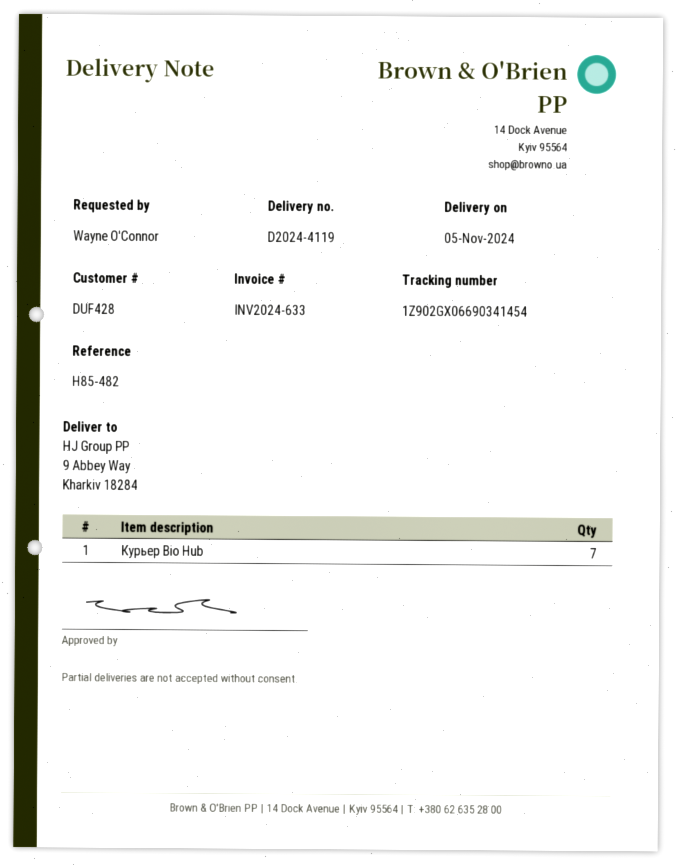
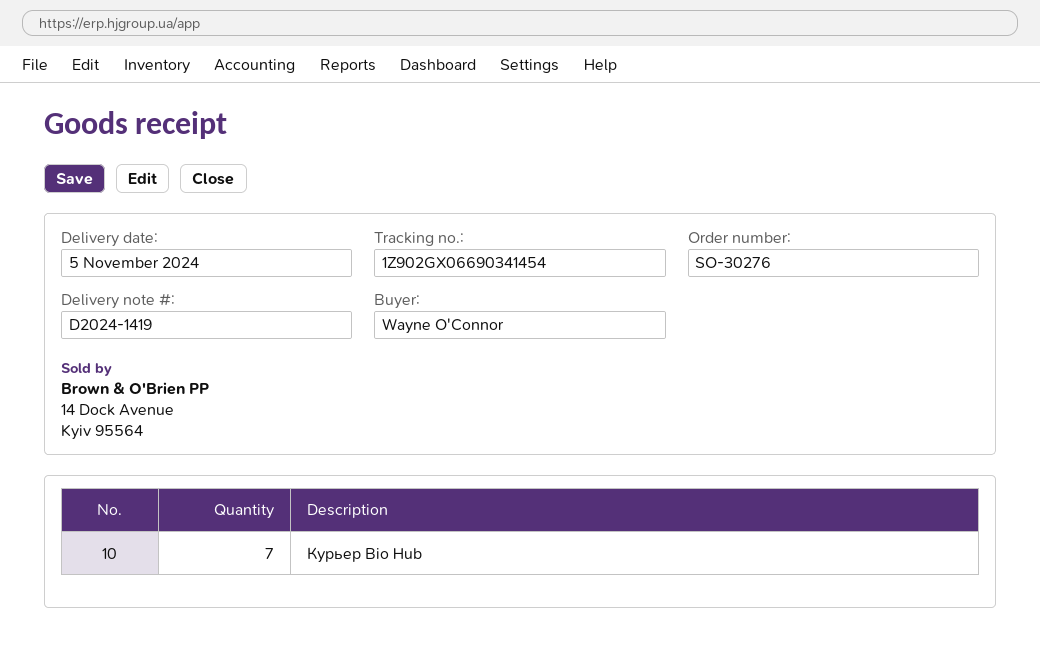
delivery note number: D2024-4119 -> D2024-1419

